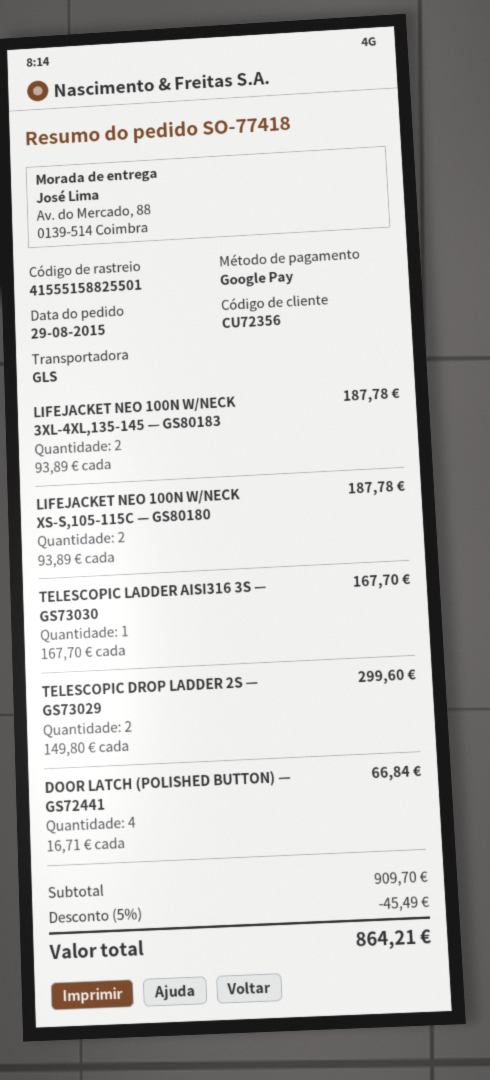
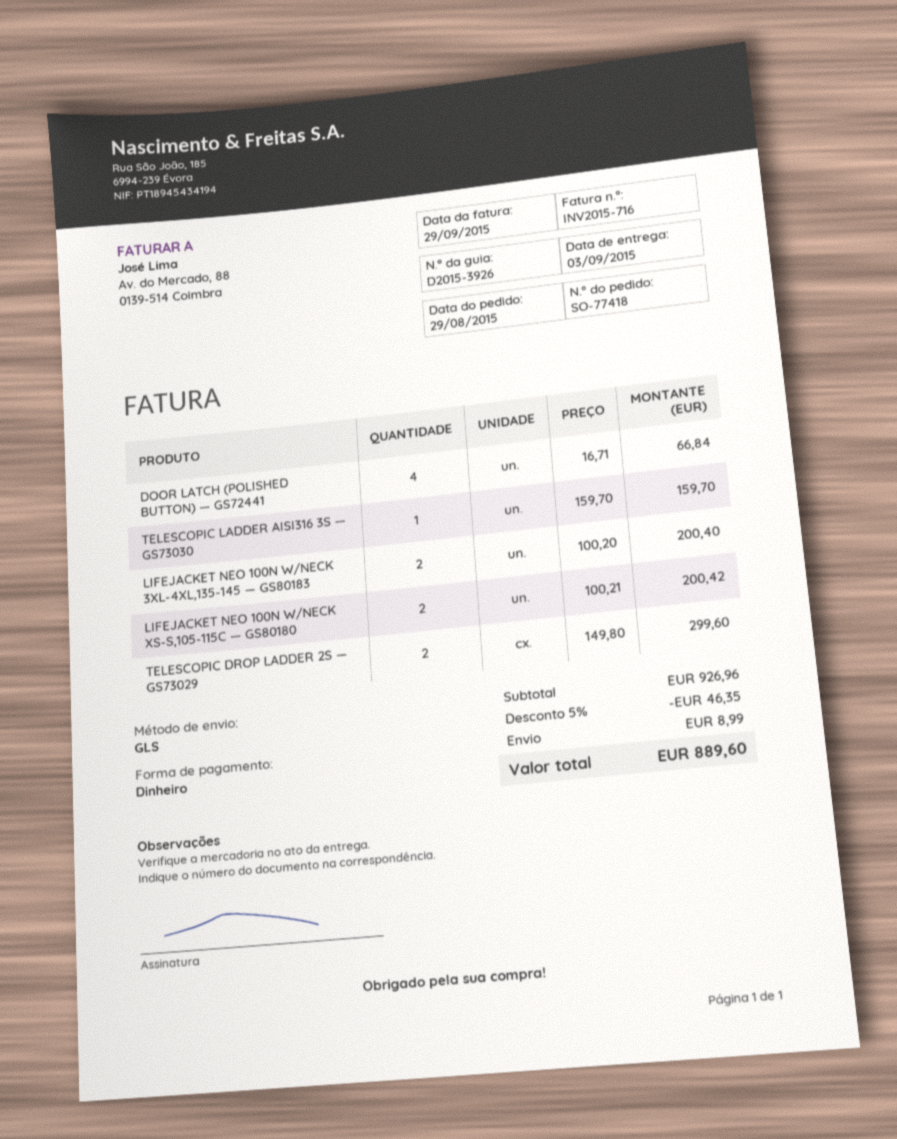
payment method: Google Pay -> cash
LIFEJACKET NEO 100N W/NECK 3XL-4XL,135-145 — GS80183: 2 x 93.89 = 187.78 -> 2 x 100.20 = 200.40
LIFEJACKET NEO 100N W/NECK XS-S,105-115C — GS80180: 2 x 93.89 = 187.78 -> 2 x 100.21 = 200.42
TELESCOPIC LADDER AISI316 3S — GS73030: 1 x 167.70 = 167.70 -> 1 x 159.70 = 159.70
subtotal: 909.70 -> 926.96
discount: 5% = 45.49 -> 5% = 46.35
shipping: none -> 8.99
total: 864.21 -> 889.60

